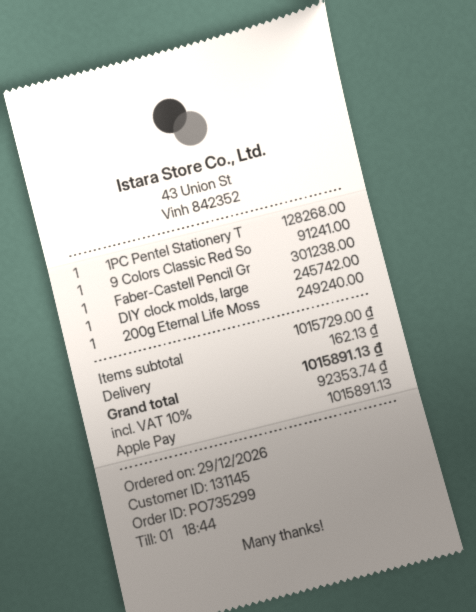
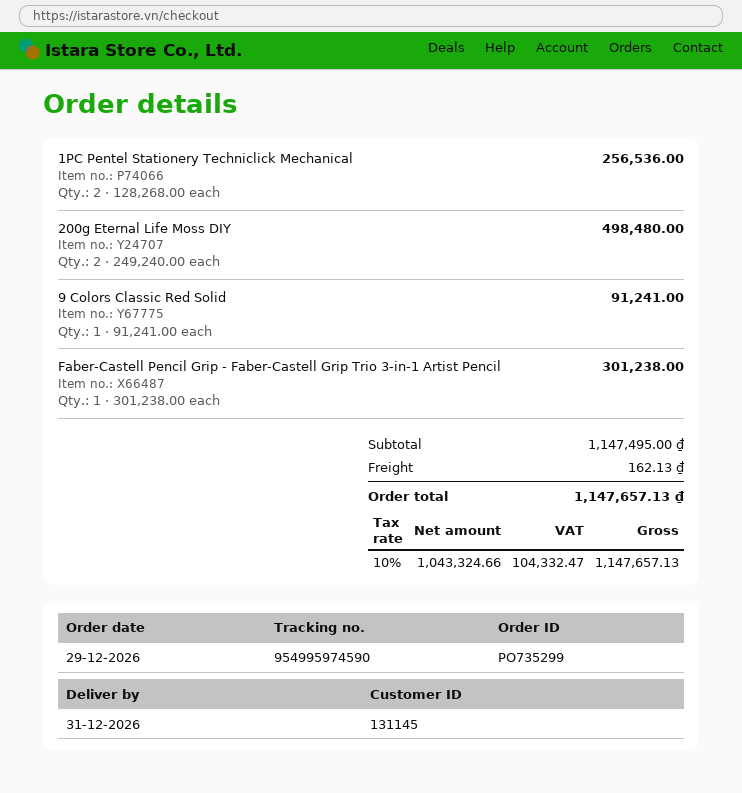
1PC Pentel Stationery T: 1 for 128268.00 -> 2 for 256536.00
DIY clock molds, large: 1 for 245742.00 -> none
200g Eternal Life Moss: 1 for 249240.00 -> 2 for 498480.00
subtotal: 1015729.00 -> 1147495.00
tax: 10% = 92353.74 -> 10% = 104332.47
total: 1015891.13 -> 1147657.13

